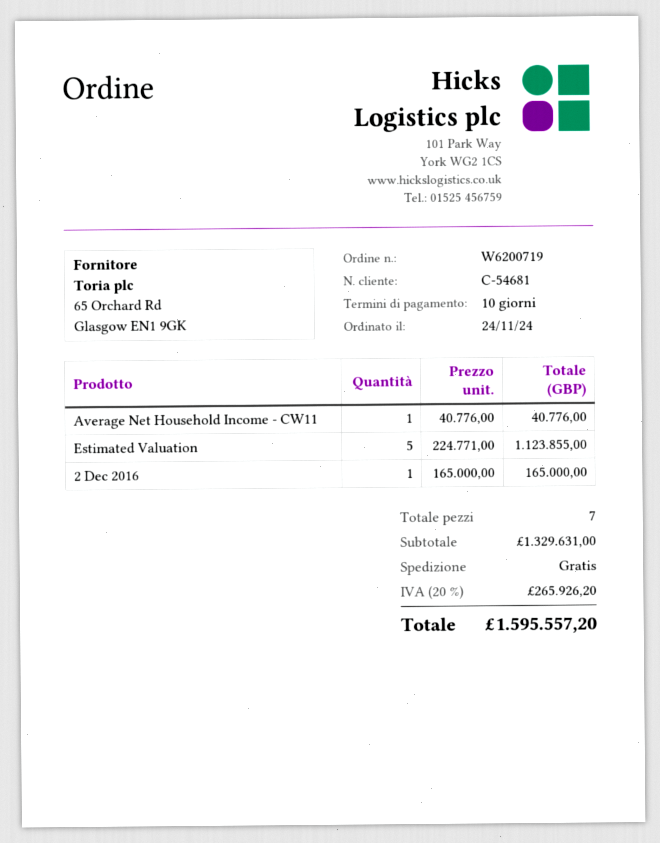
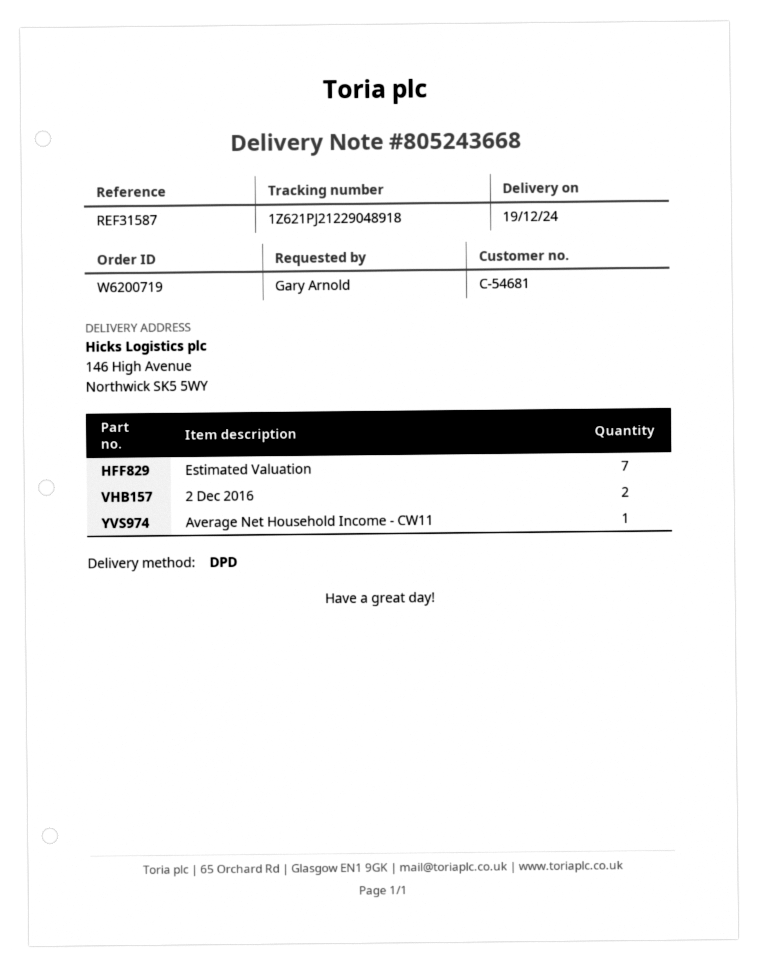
Estimated Valuation: 5 -> 7
2 Dec 2016: 1 -> 2

